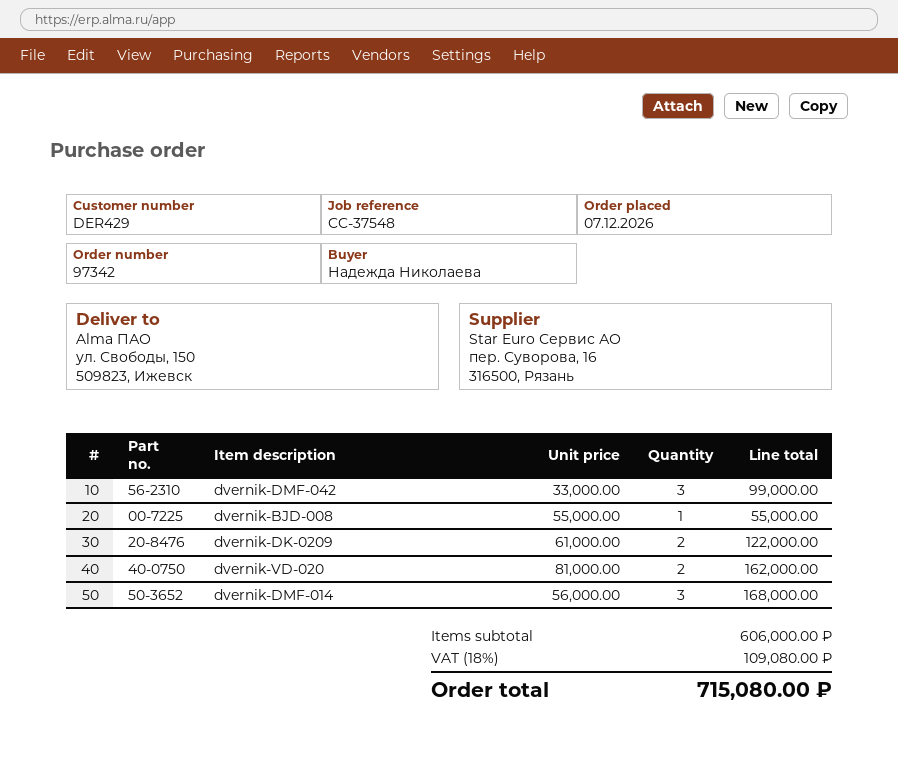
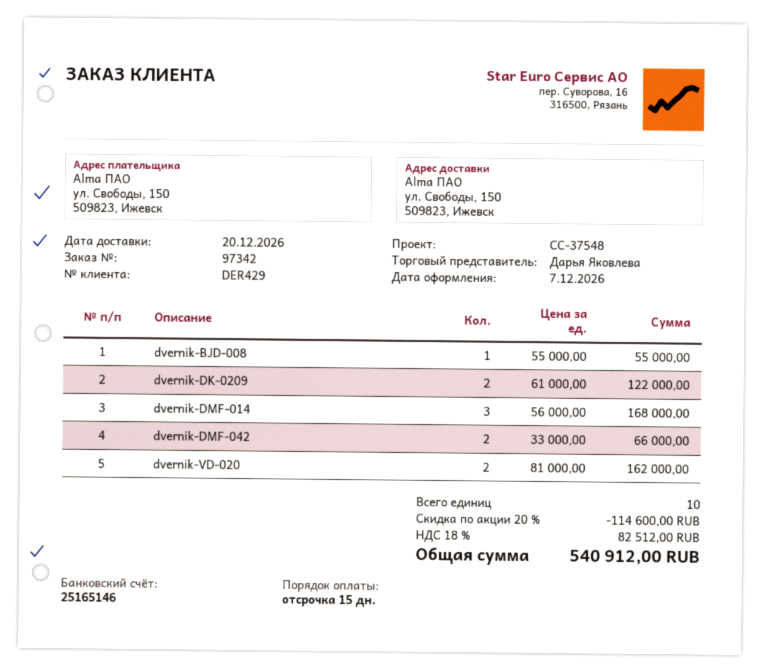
dvernik-DMF-042: 3 x 33000.00 = 99000.00 -> 2 x 33000.00 = 66000.00
discount: none -> 20% = 114600.00
tax: 18% = 109080.00 -> 18% = 82512.00
total: 715080.00 -> 540912.00

